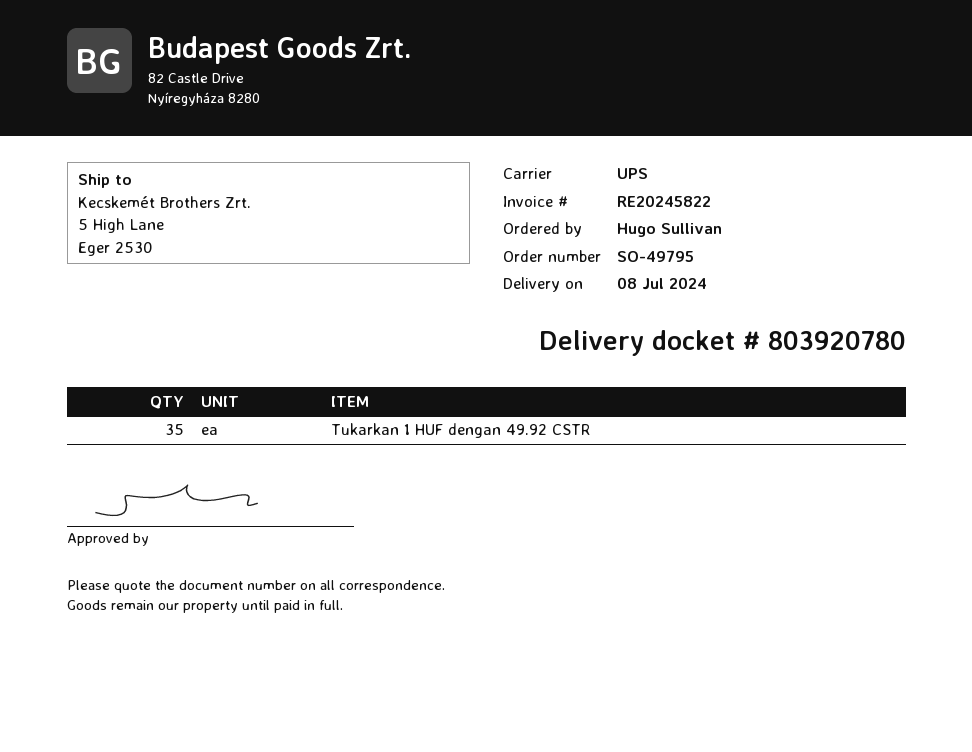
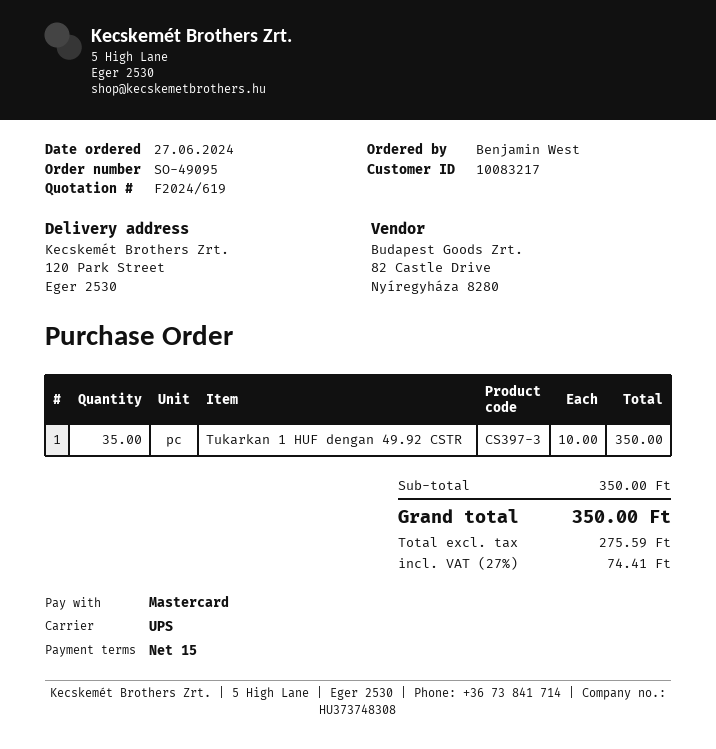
order number: SO-49795 -> SO-49095
ordered by: Hugo Sullivan -> Benjamin West
ship to: 5 High Lane, Eger 2530 -> 120 Park Street, Eger 2530

